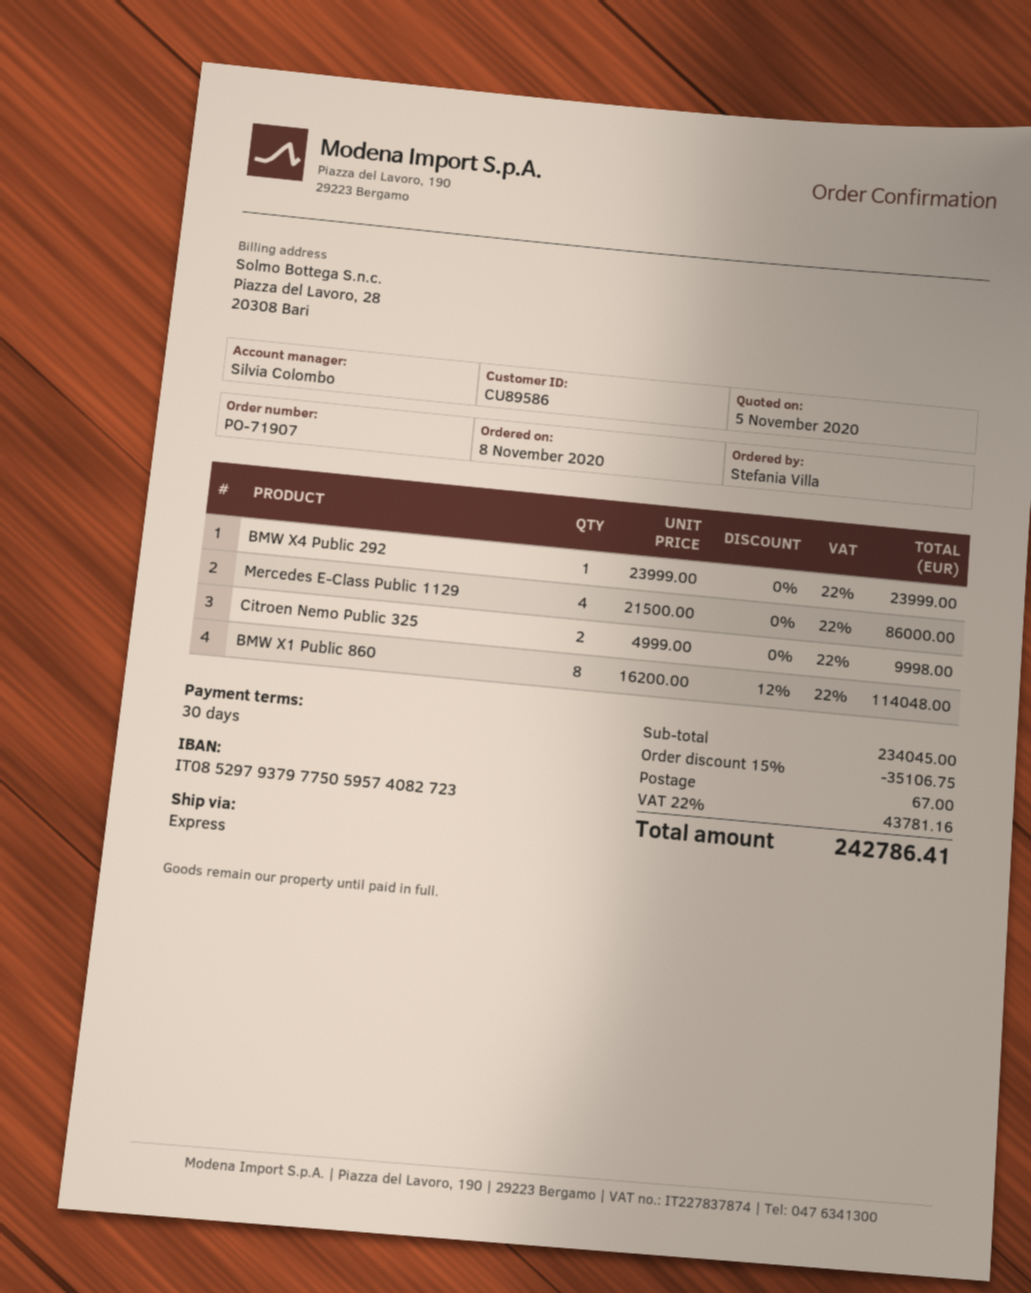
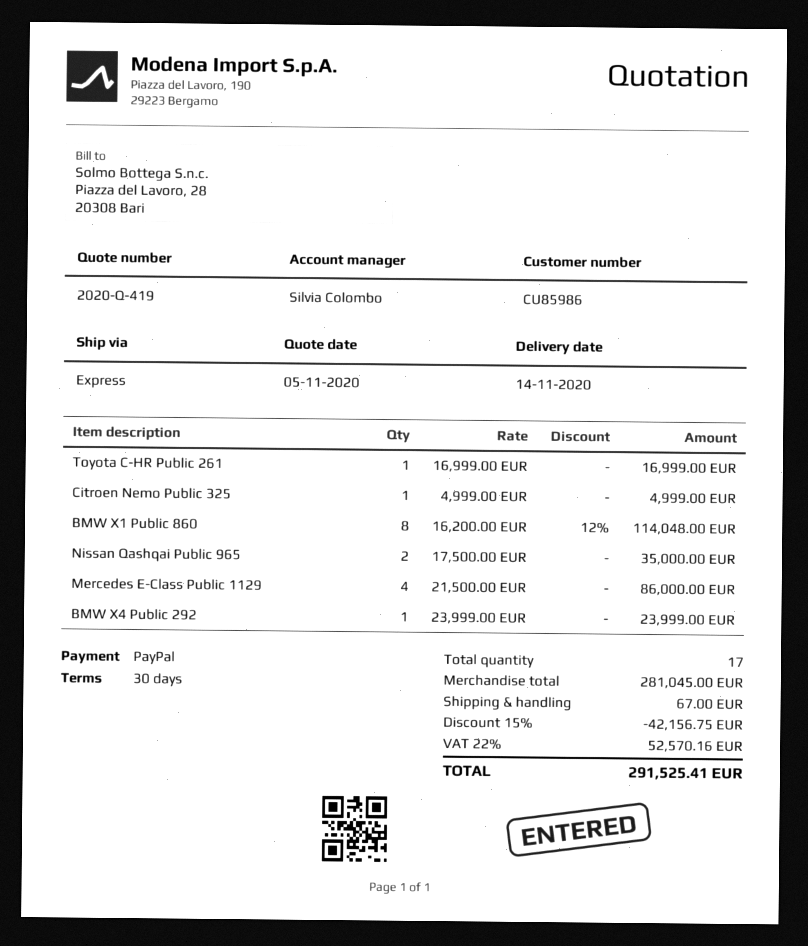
customer number: CU89586 -> CU85986
Citroen Nemo Public 325: 2 x 4999.00 = 9998.00 -> 1 x 4999.00 = 4999.00
Toyota C-HR Public 261: none -> 1 x 16999.00 = 16999.00
Nissan Qashqai Public 965: none -> 2 x 17500.00 = 35000.00
subtotal: 234045.00 -> 281045.00
discount: 15% = 35106.75 -> 15% = 42156.75
tax: 22% = 43781.16 -> 22% = 52570.16
total: 242786.41 -> 291525.41

